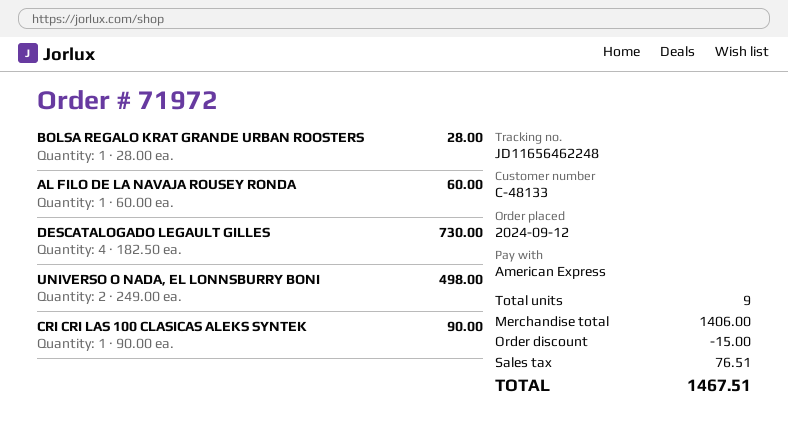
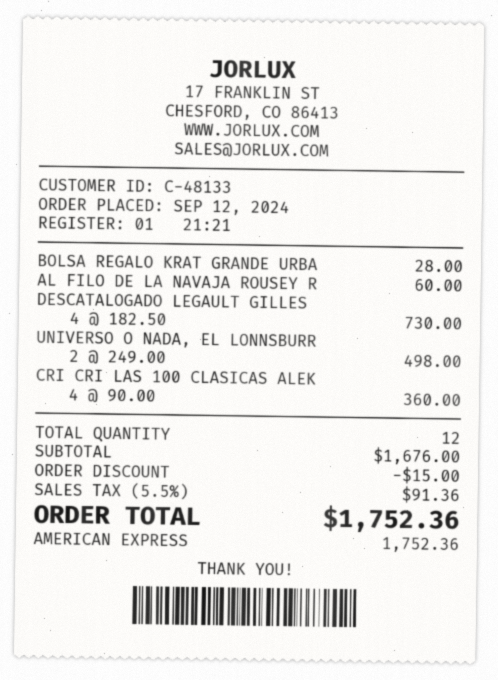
CRI CRI LAS 100 CLASICAS ALEKS SYNTEK: 1 x 90.00 = 90.00 -> 4 x 90.00 = 360.00
total quantity: 9 -> 12
subtotal: 1406.00 -> 1676.00
tax: 76.51 -> 91.36
total: 1467.51 -> 1752.36

